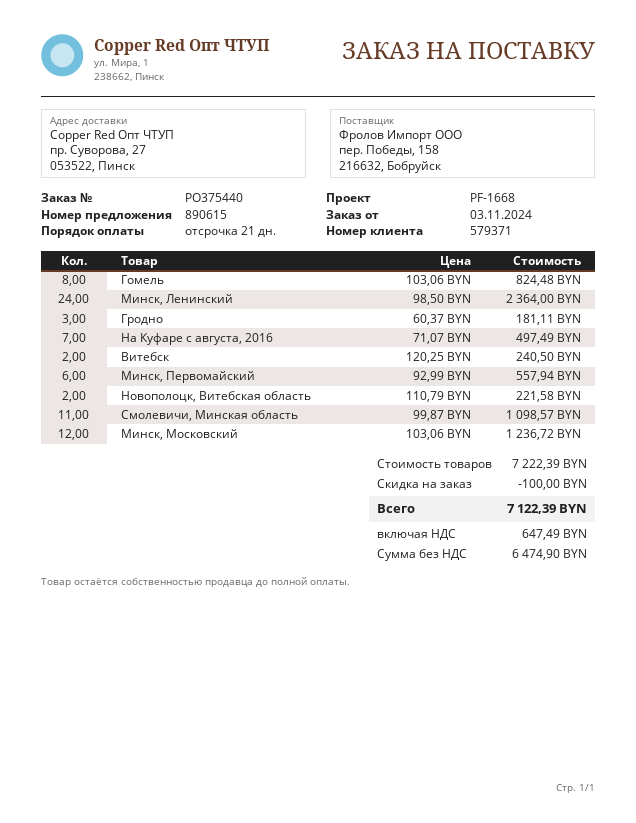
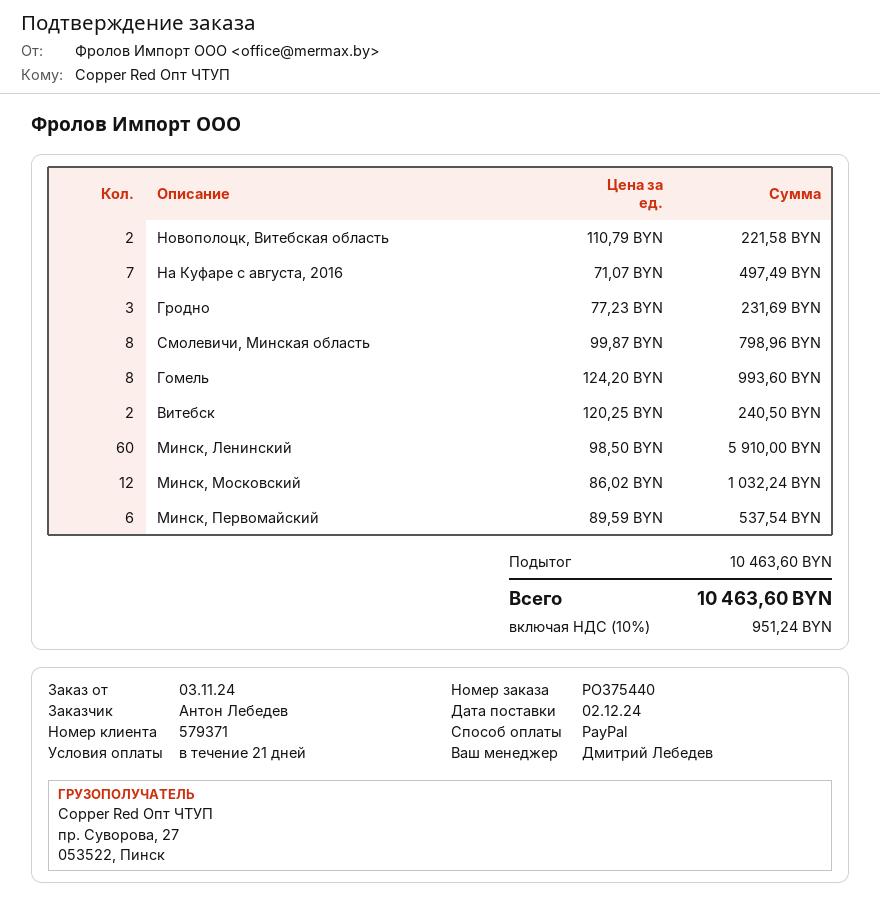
Гомель: 8 x 103.06 = 824.48 -> 8 x 124.20 = 993.60
Минск, Ленинский: 24 x 98.50 = 2364.00 -> 60 x 98.50 = 5910.00
Гродно: 3 x 60.37 = 181.11 -> 3 x 77.23 = 231.69
Минск, Первомайский: 6 x 92.99 = 557.94 -> 6 x 89.59 = 537.54
Смолевичи, Минская область: 11 x 99.87 = 1098.57 -> 8 x 99.87 = 798.96
Минск, Московский: 12 x 103.06 = 1236.72 -> 12 x 86.02 = 1032.24
subtotal: 7222.39 -> 10463.60
discount: 100.00 -> none
tax: 647.49 -> 951.24
total: 7122.39 -> 10463.60

